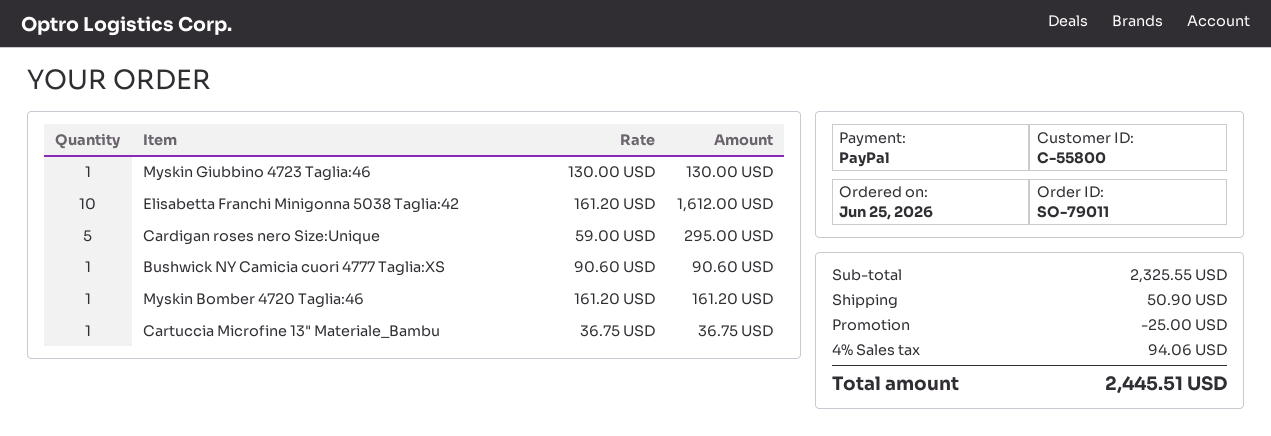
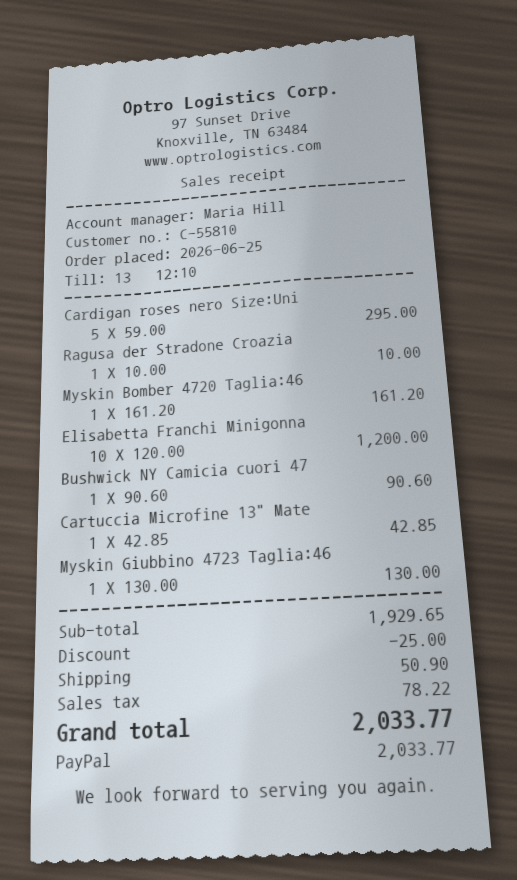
customer number: C-55800 -> C-55810
Elisabetta Franchi Minigonna 5038 Taglia:42: 10 x 161.20 = 1612.00 -> 10 x 120.00 = 1200.00
Cartuccia Microfine 13" Materiale_Bambu: 1 x 36.75 = 36.75 -> 1 x 42.85 = 42.85
Ragusa der Stradone Croazia: none -> 1 x 10.00 = 10.00
subtotal: 2325.55 -> 1929.65
tax: 94.06 -> 78.22
total: 2445.51 -> 2033.77

